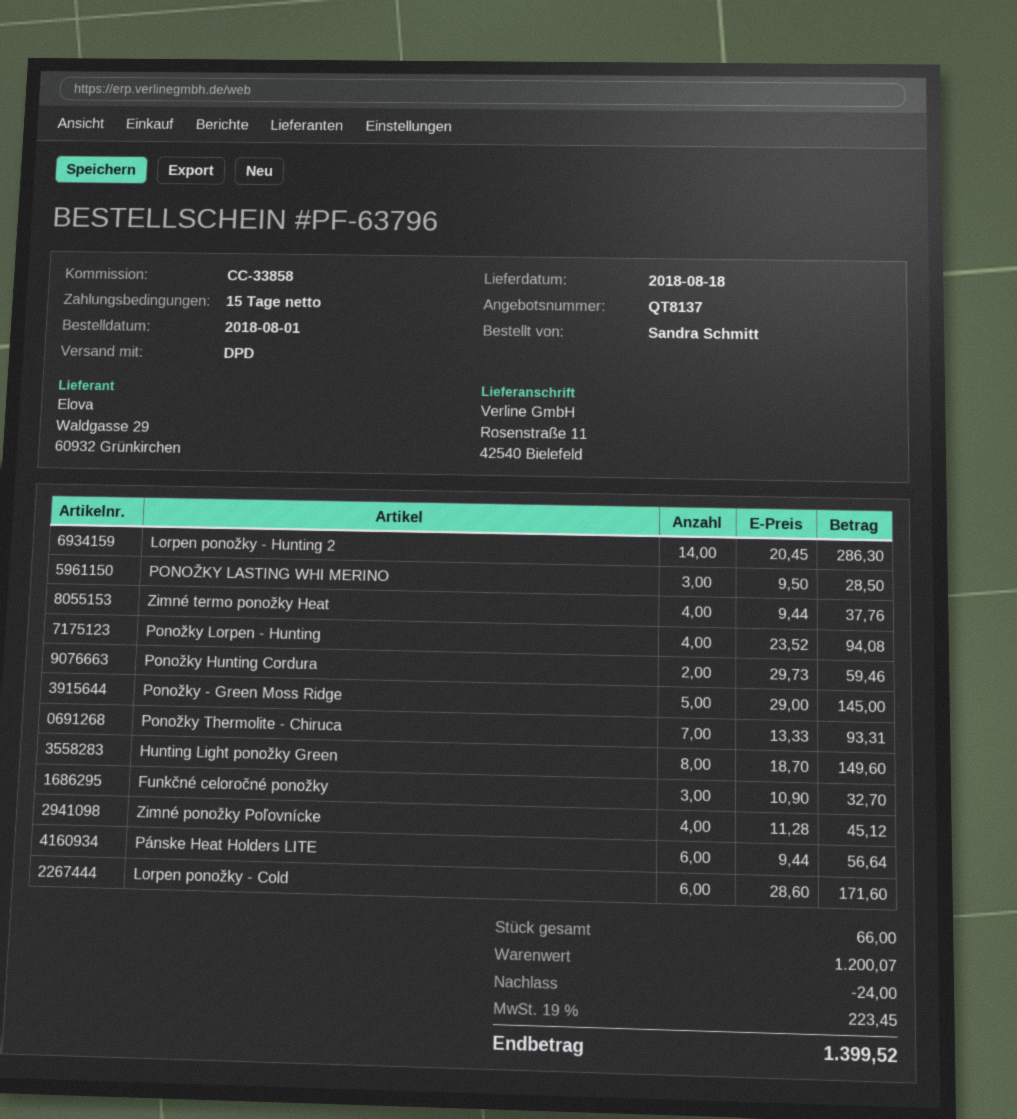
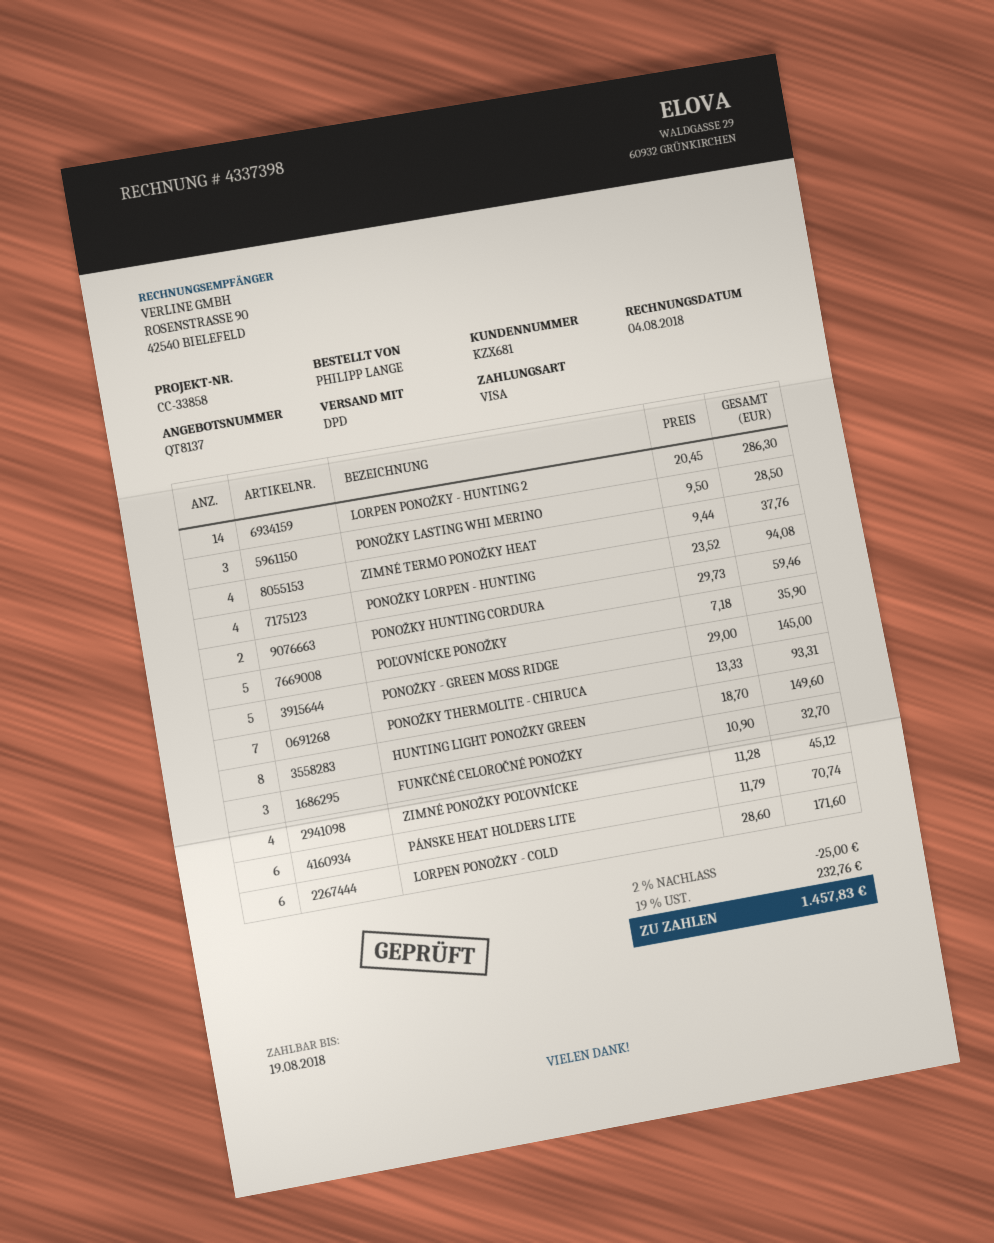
ordered by: Sandra Schmitt -> PHILIPP LANGE
Pánske Heat Holders LITE: 6 x 9.44 = 56.64 -> 6 x 11.79 = 70.74
POĽOVNÍCKE PONOŽKY: none -> 5 x 7.18 = 35.90
discount: 24.00 -> 25.00
tax: 19% = 223.45 -> 19% = 232.76
total: 1399.52 -> 1457.83

